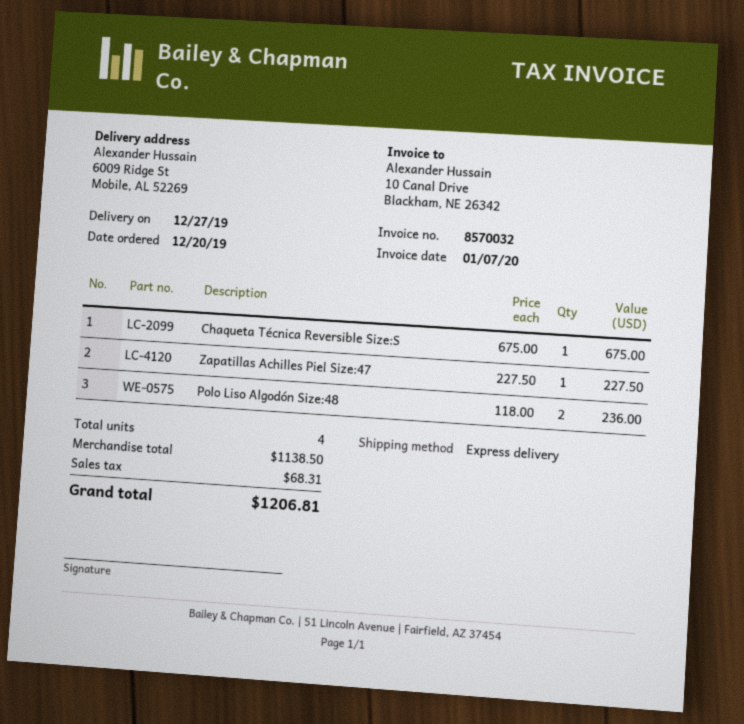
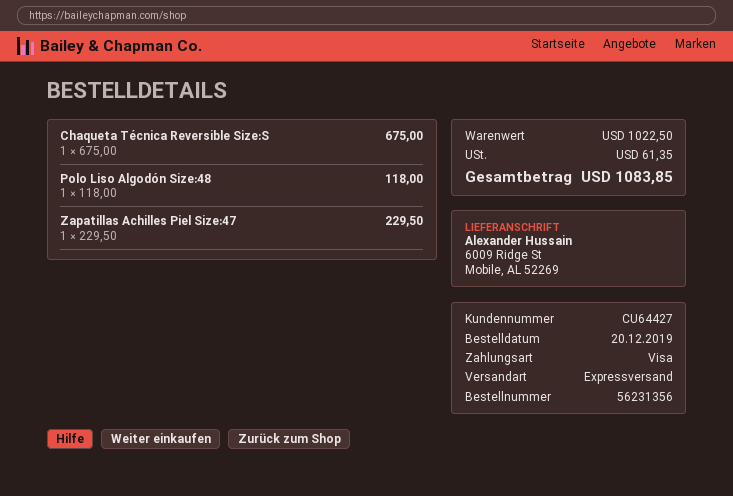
Zapatillas Achilles Piel Size:47: 1 x 227.50 = 227.50 -> 1 x 229.50 = 229.50
Polo Liso Algodón Size:48: 2 x 118.00 = 236.00 -> 1 x 118.00 = 118.00
subtotal: 1138.50 -> 1022.50
tax: 68.31 -> 61.35
total: 1206.81 -> 1083.85

